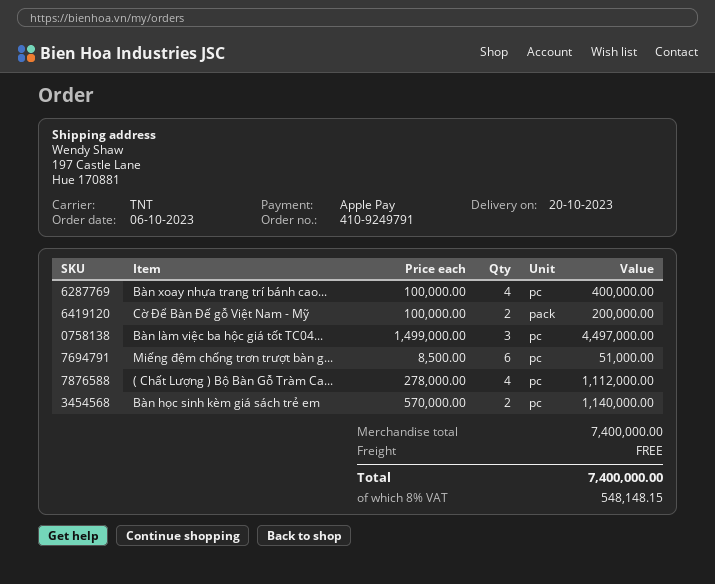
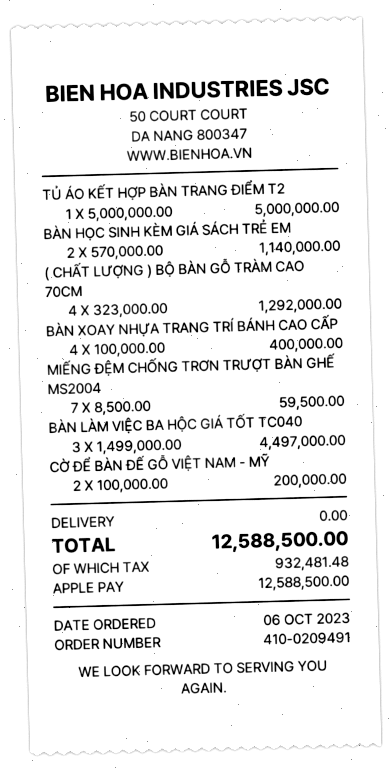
order number: 410-9249791 -> 410-0209491
Miếng đệm chống trơn trượt bàn g...: 6 x 8500.00 = 51000.00 -> 7 x 8500.00 = 59500.00
( Chất Lượng ) Bộ Bàn Gỗ Tràm Ca...: 4 x 278000.00 = 1112000.00 -> 4 x 323000.00 = 1292000.00
TỦ ÁO KẾT HỢP BÀN TRANG ĐIỂM T2: none -> 1 x 5000000.00 = 5000000.00
tax: 548148.15 -> 932481.48
total: 7400000.00 -> 12588500.00

